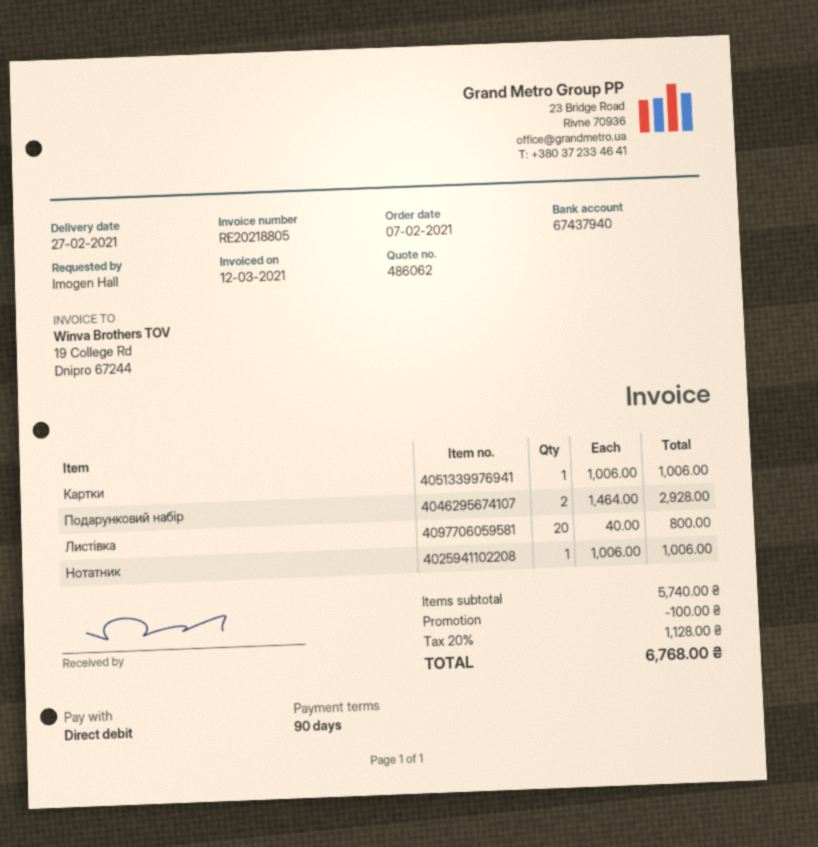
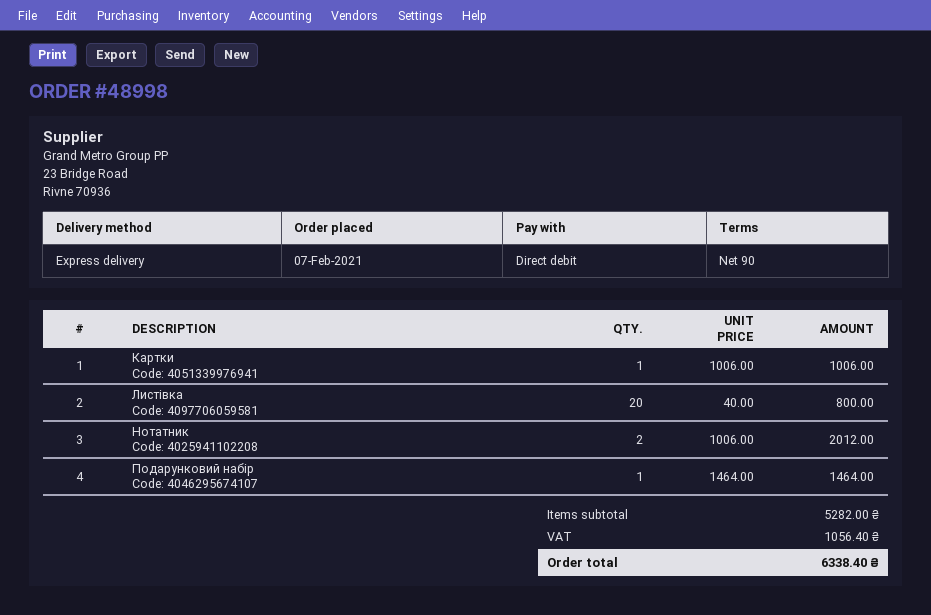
Подарунковий набір: 2 x 1464.00 = 2928.00 -> 1 x 1464.00 = 1464.00
Нотатник: 1 x 1006.00 = 1006.00 -> 2 x 1006.00 = 2012.00
subtotal: 5740.00 -> 5282.00
discount: 100.00 -> none
tax: 1128.00 -> 1056.40
total: 6768.00 -> 6338.40

